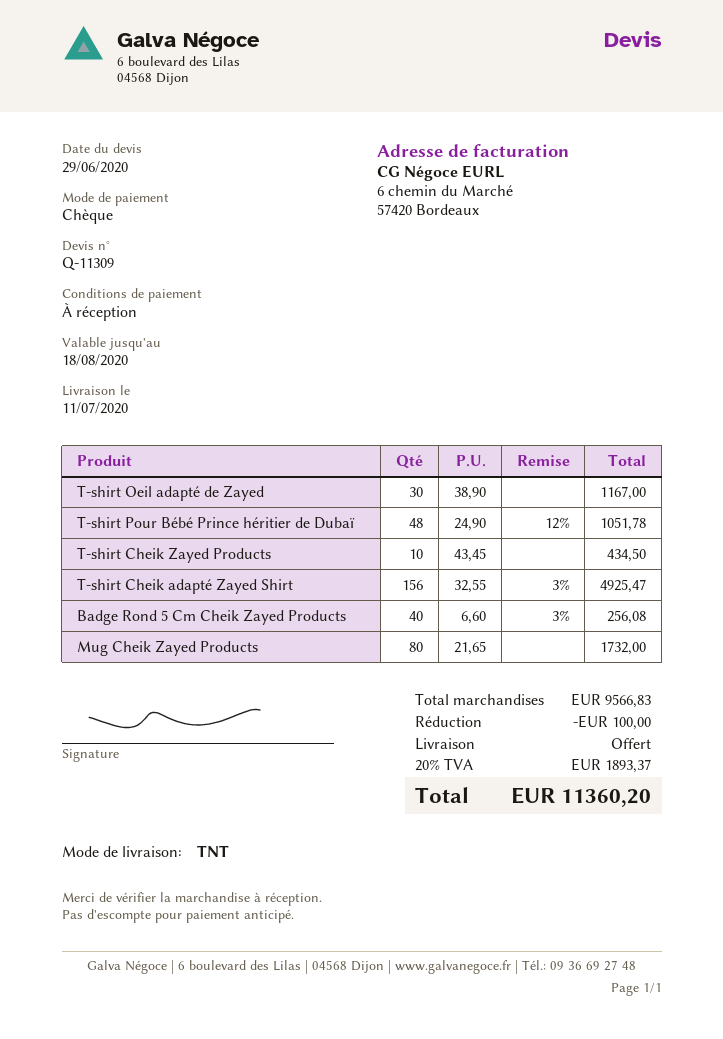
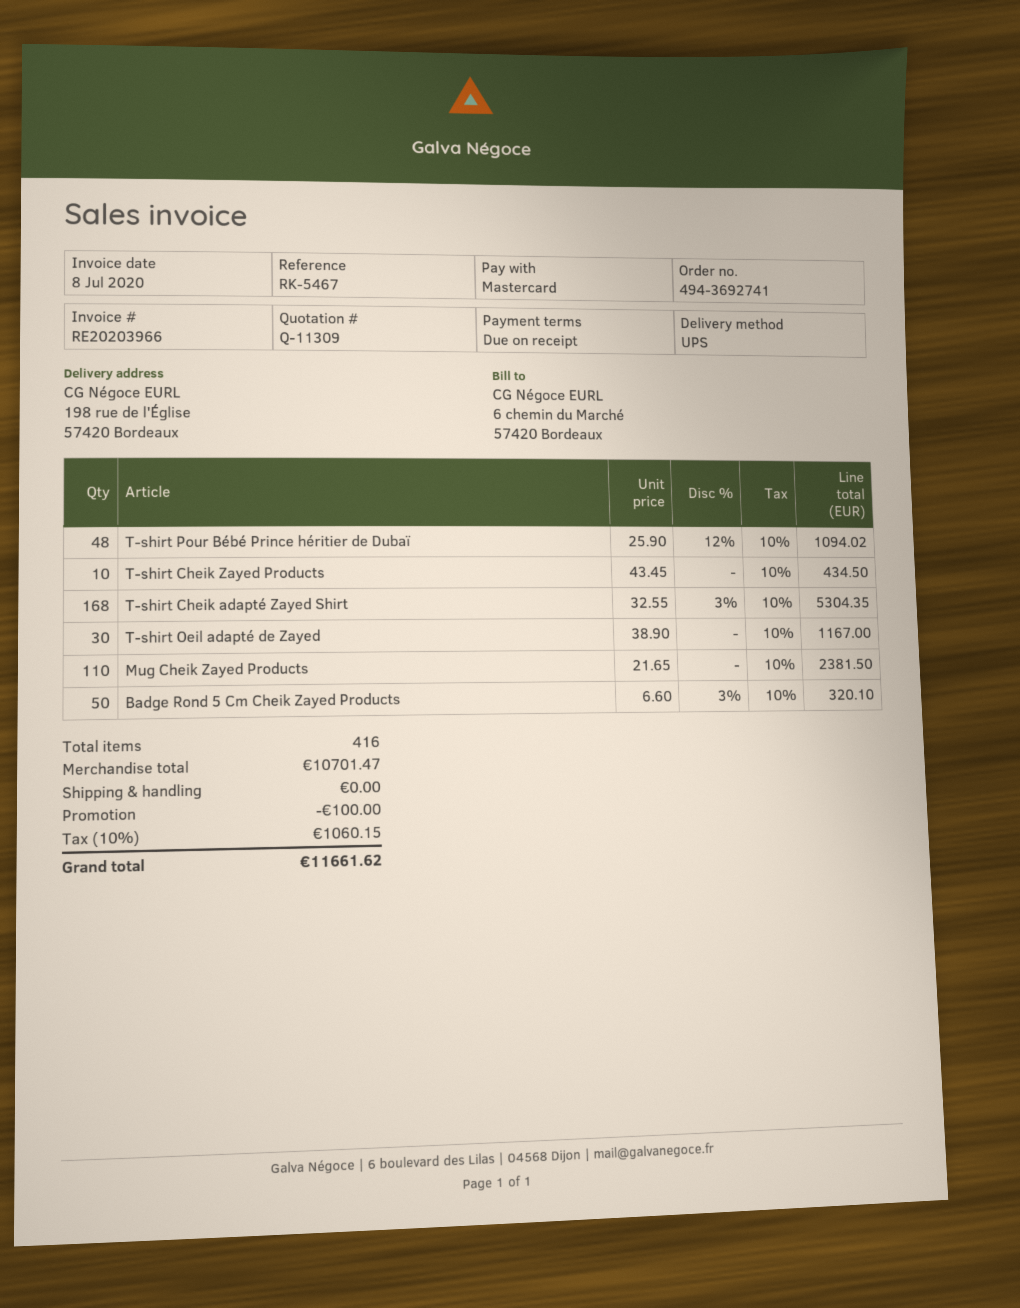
payment method: cheque -> Mastercard
shipping method: TNT -> UPS
T-shirt Pour Bébé Prince héritier de Dubaï: 48 x 24.90 - 12% = 1051.78 -> 48 x 25.90 - 12% = 1094.02
T-shirt Cheik adapté Zayed Shirt: 156 x 32.55 - 3% = 4925.47 -> 168 x 32.55 - 3% = 5304.35
Badge Rond 5 Cm Cheik Zayed Products: 40 x 6.60 - 3% = 256.08 -> 50 x 6.60 - 3% = 320.10
Mug Cheik Zayed Products: 80 x 21.65 = 1732.00 -> 110 x 21.65 = 2381.50
subtotal: 9566.83 -> 10701.47
tax: 20% = 1893.37 -> 10% = 1060.15
total: 11360.20 -> 11661.62

